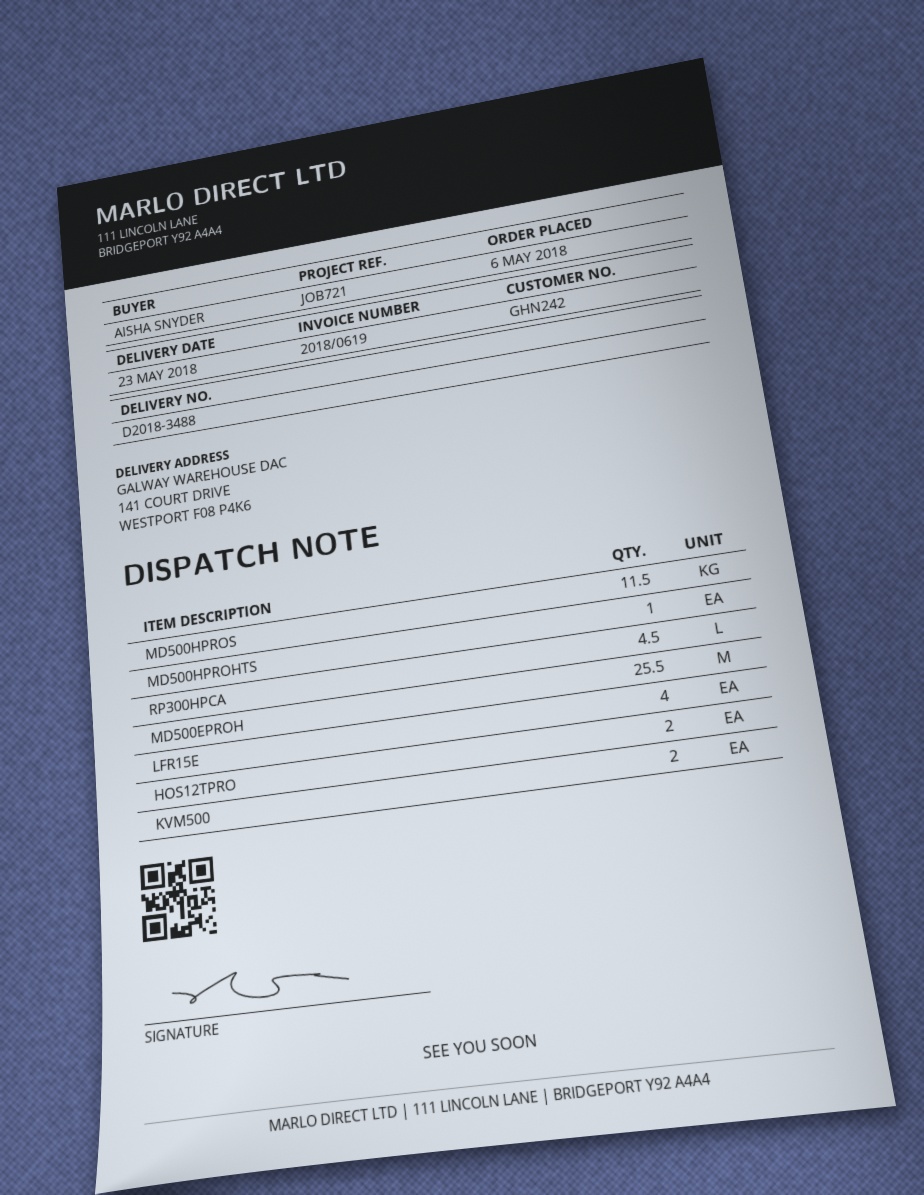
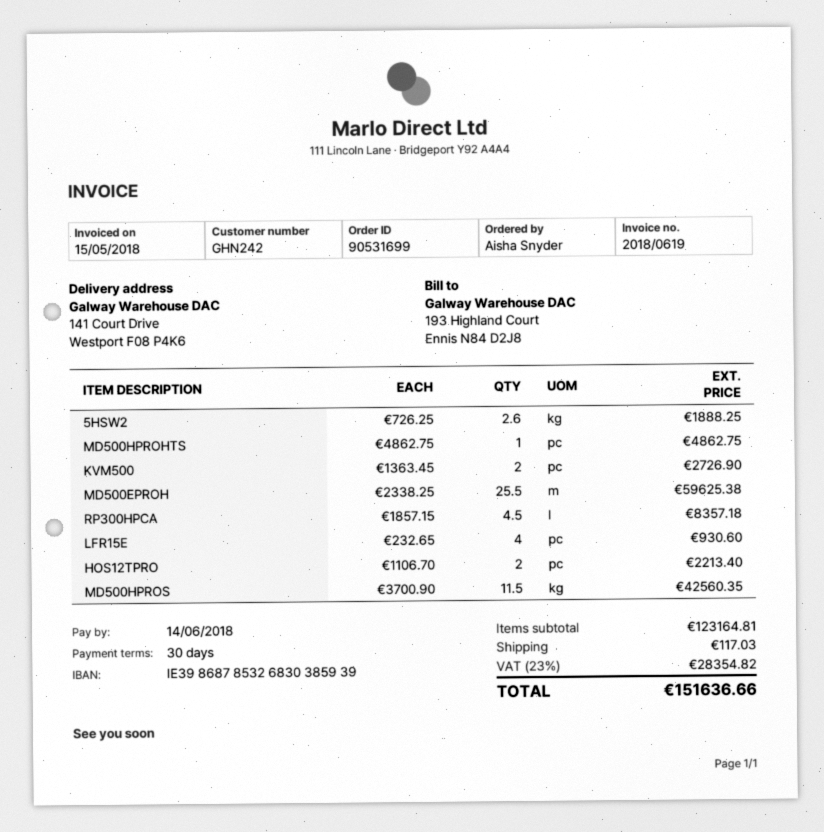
5HSW2: none -> 2.6

